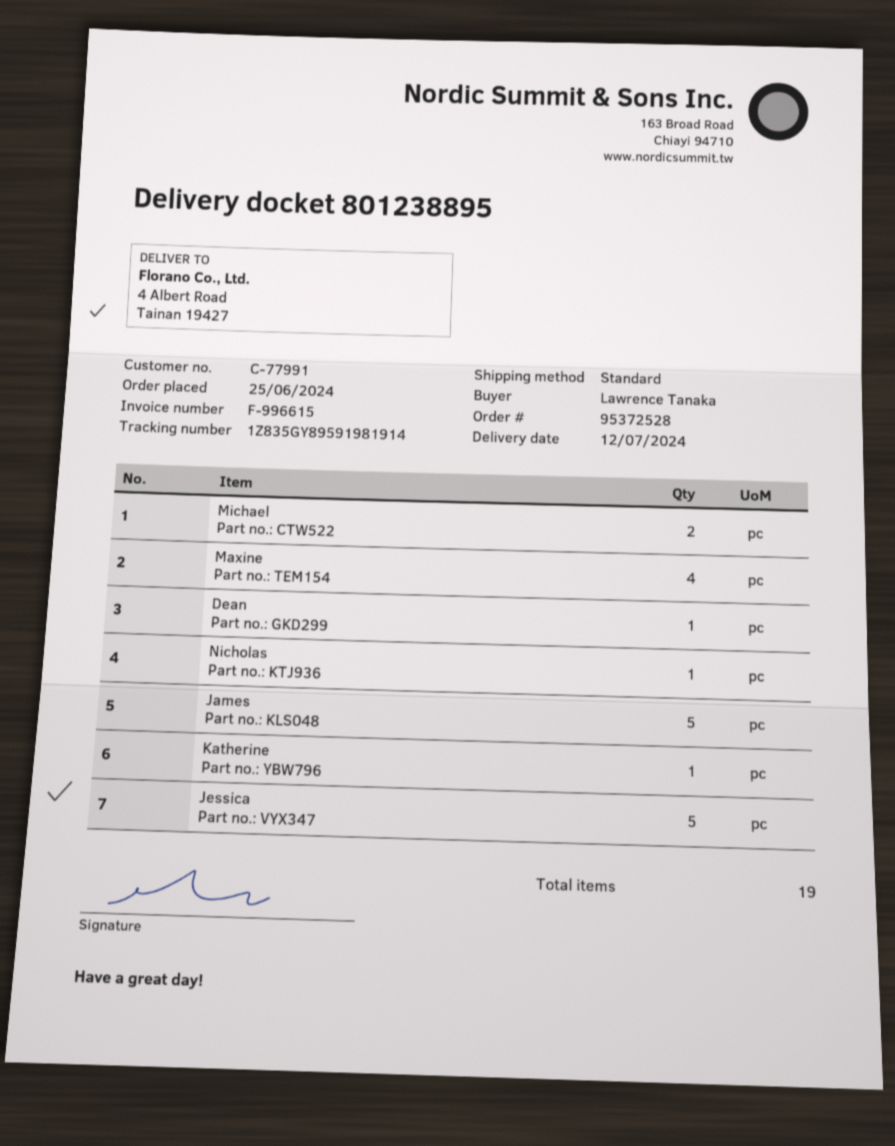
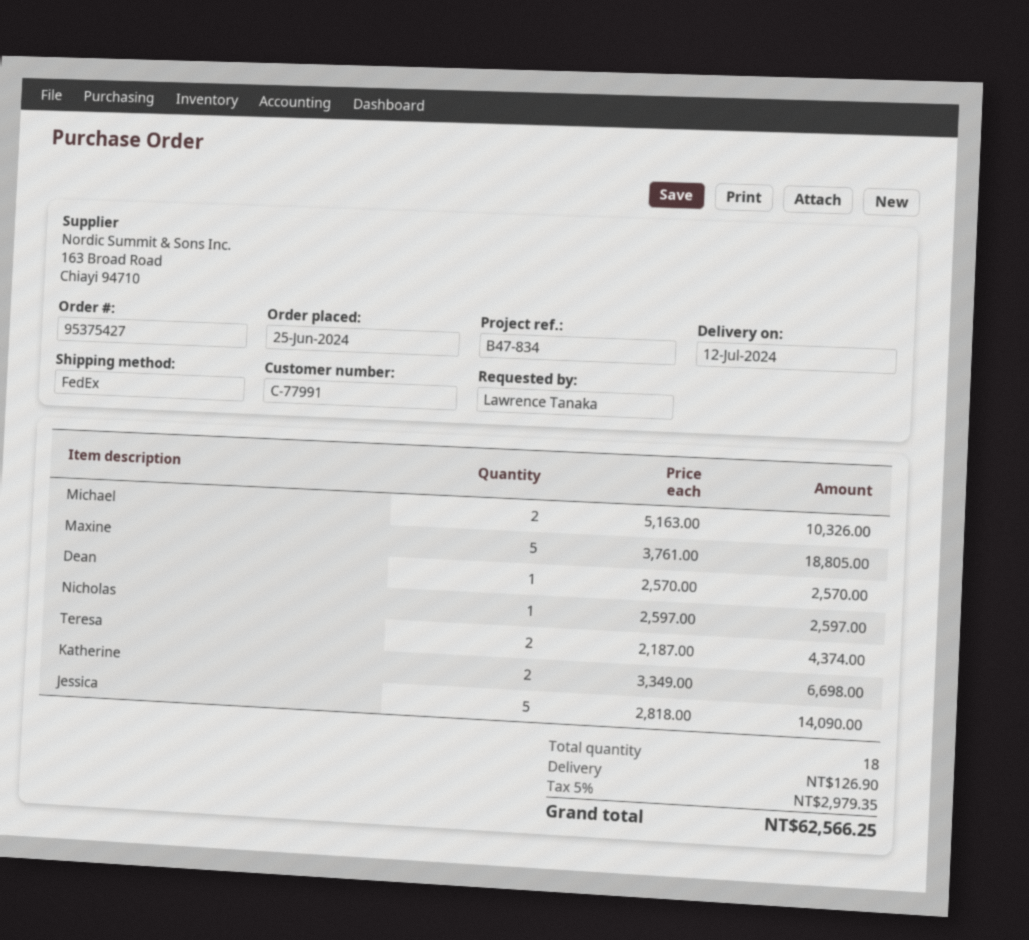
order number: 95372528 -> 95375427
shipping method: standard -> FedEx
Maxine: 4 -> 5
James: 5 -> none
Katherine: 1 -> 2
Teresa: none -> 2
total quantity: 19 -> 18

